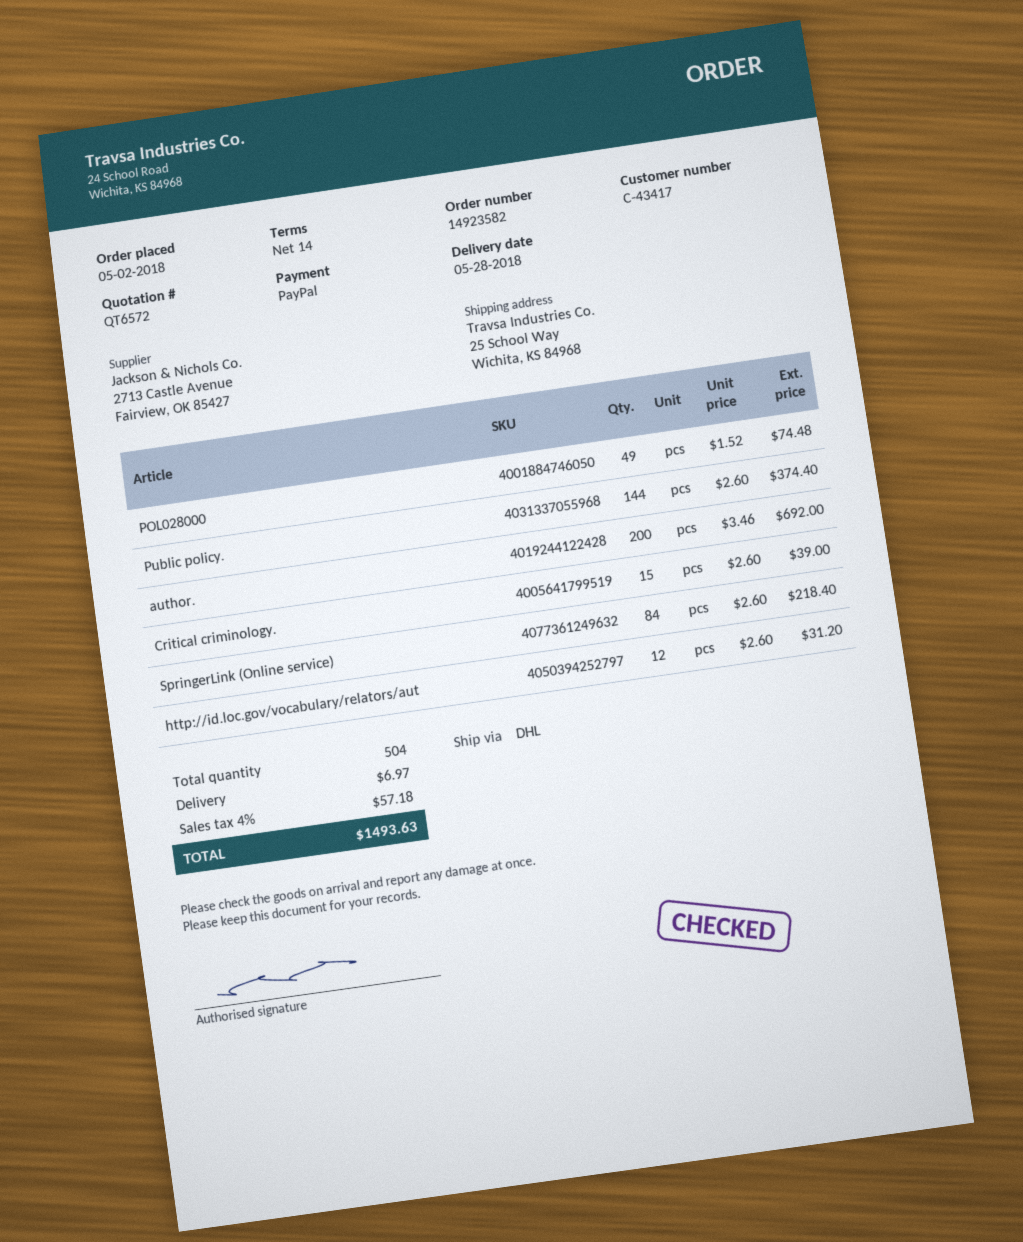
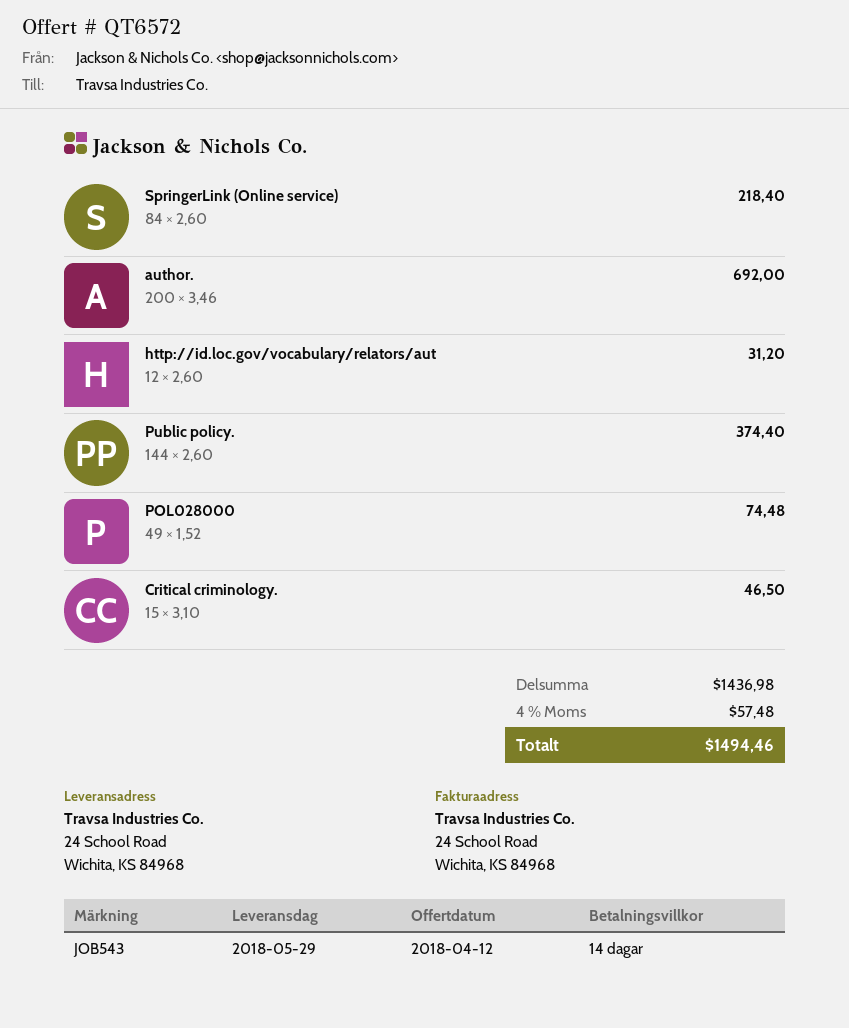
delivery date: 2018-05-28 -> 2018-05-29
ship to: 25 School Way, Wichita, KS 84968 -> 24 School Road, Wichita, KS 84968
Critical criminology.: 15 x 2.60 = 39.00 -> 15 x 3.10 = 46.50
shipping: 6.97 -> none
tax: 4% = 57.18 -> 4% = 57.48
total: 1493.63 -> 1494.46

